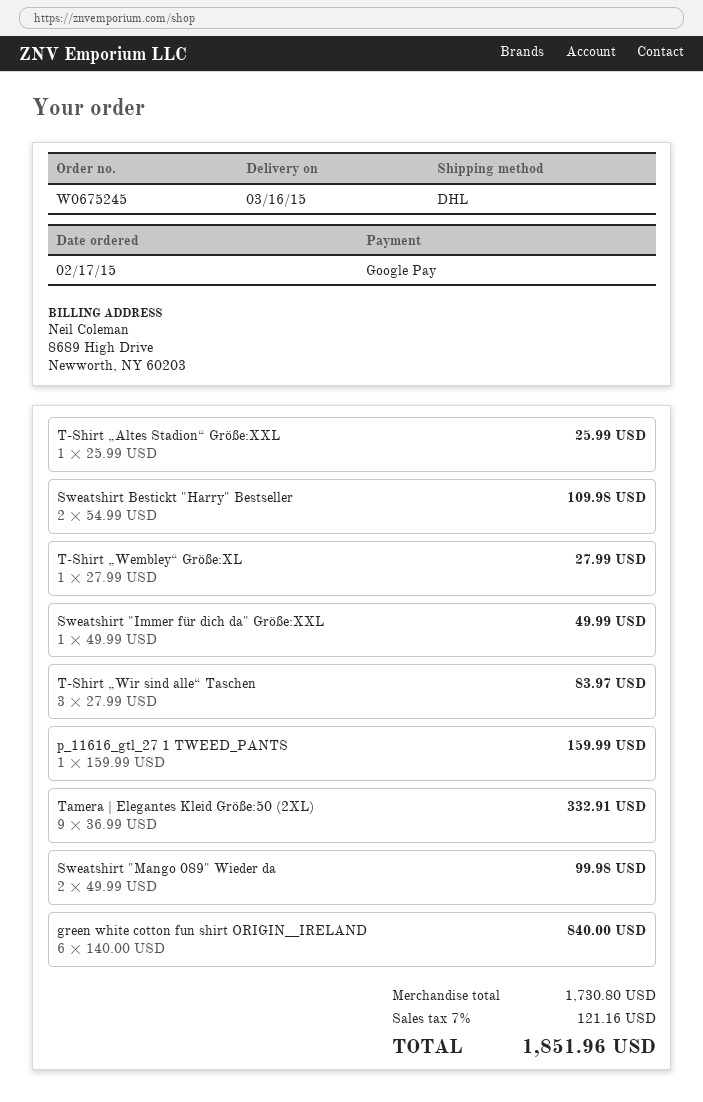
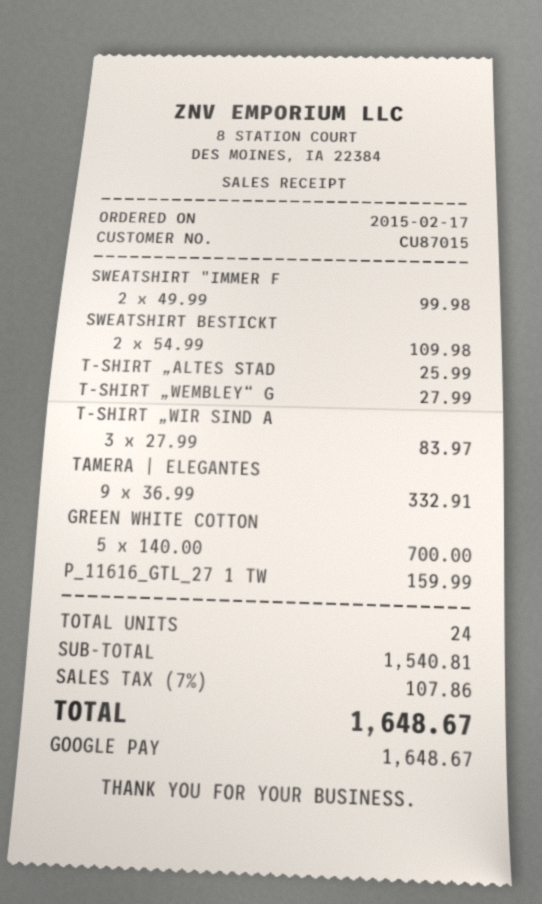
Sweatshirt "Immer für dich da" Größe:XXL: 1 x 49.99 = 49.99 -> 2 x 49.99 = 99.98
Sweatshirt "Mango 089" Wieder da: 2 x 49.99 = 99.98 -> none
green white cotton fun shirt ORIGIN__IRELAND: 6 x 140.00 = 840.00 -> 5 x 140.00 = 700.00
subtotal: 1730.80 -> 1540.81
tax: 7% = 121.16 -> 7% = 107.86
total: 1851.96 -> 1648.67

